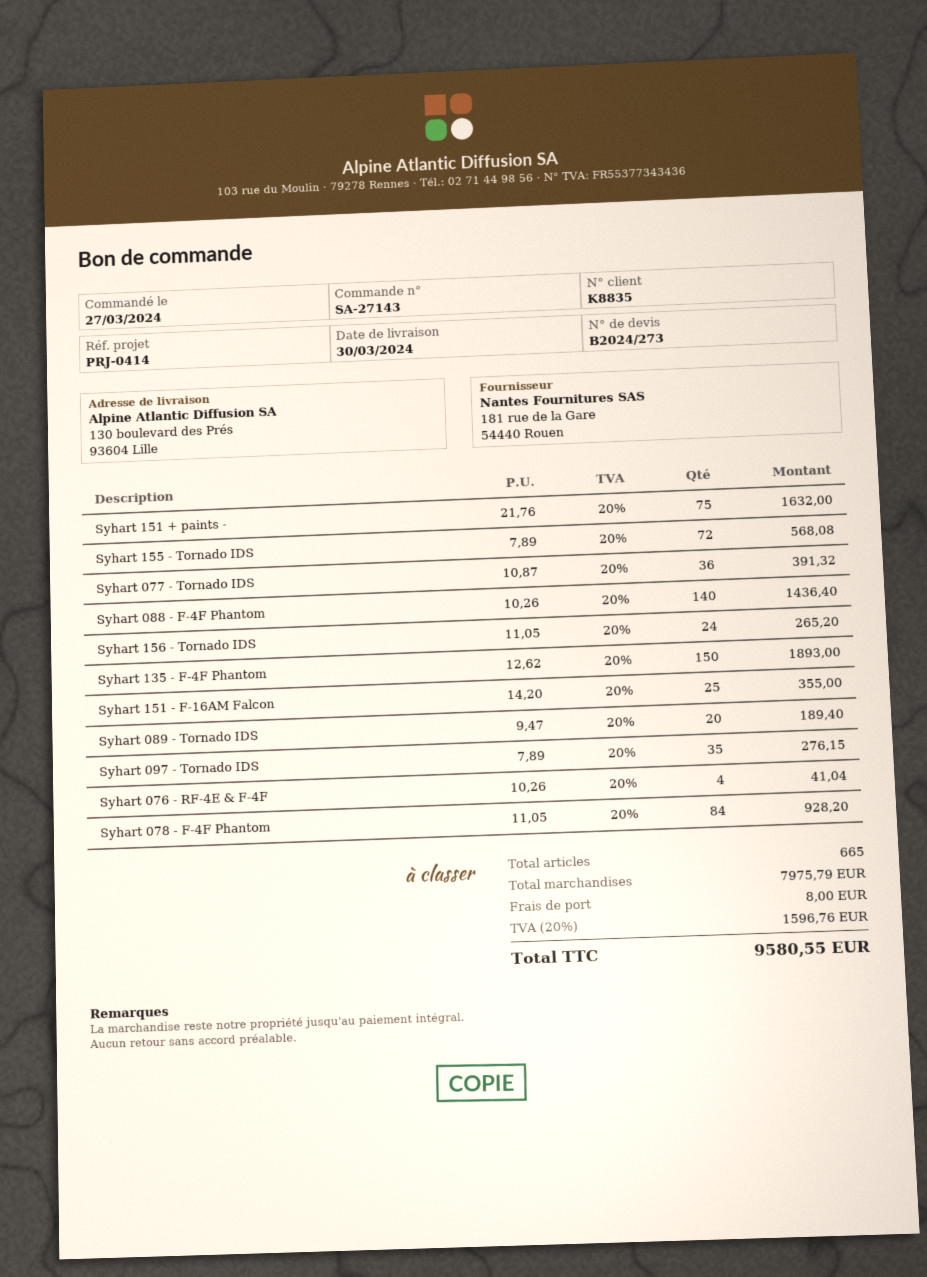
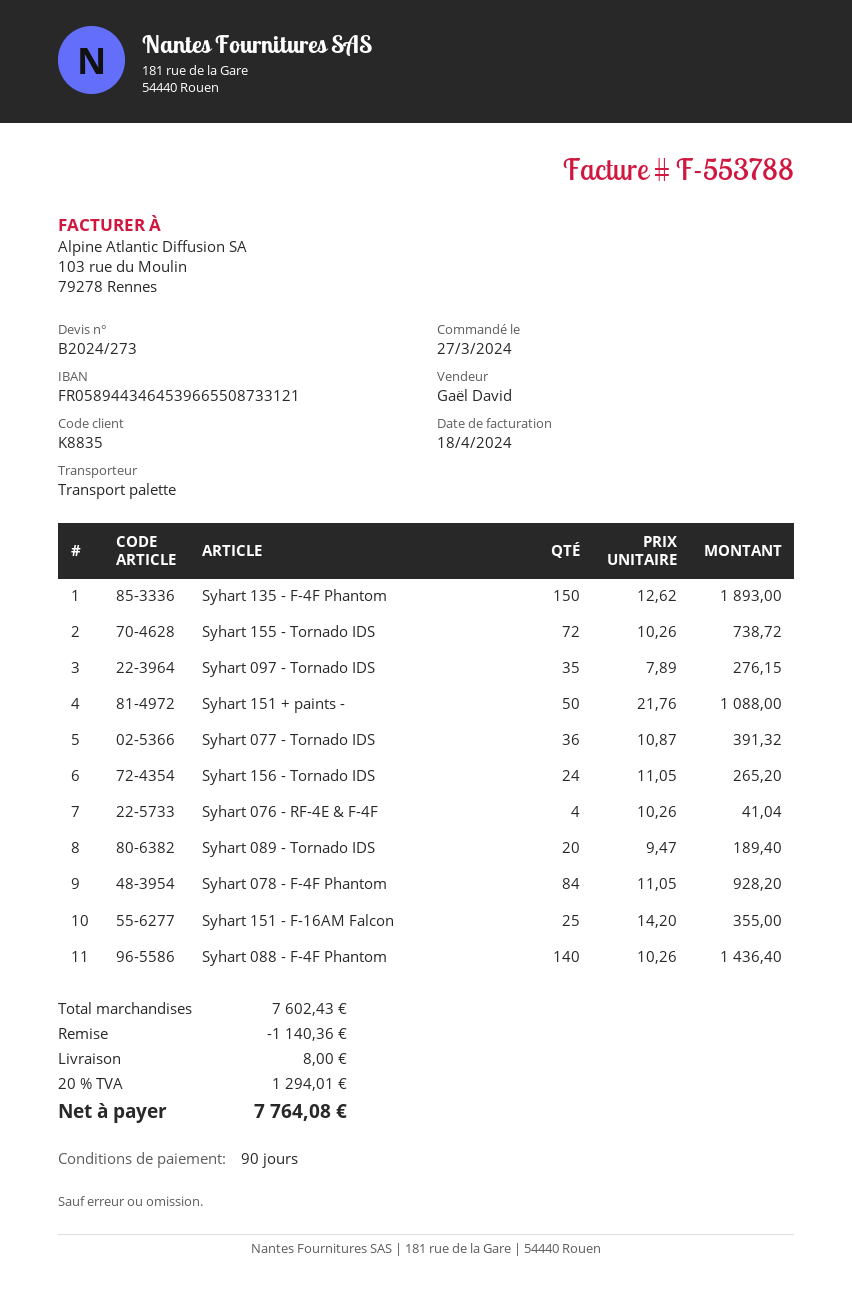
Syhart 151 + paints -: 75 x 21.76 = 1632.00 -> 50 x 21.76 = 1088.00
Syhart 155 - Tornado IDS: 72 x 7.89 = 568.08 -> 72 x 10.26 = 738.72
subtotal: 7975.79 -> 7602.43
discount: none -> 1140.36
tax: 20% = 1596.76 -> 20% = 1294.01
total: 9580.55 -> 7764.08

